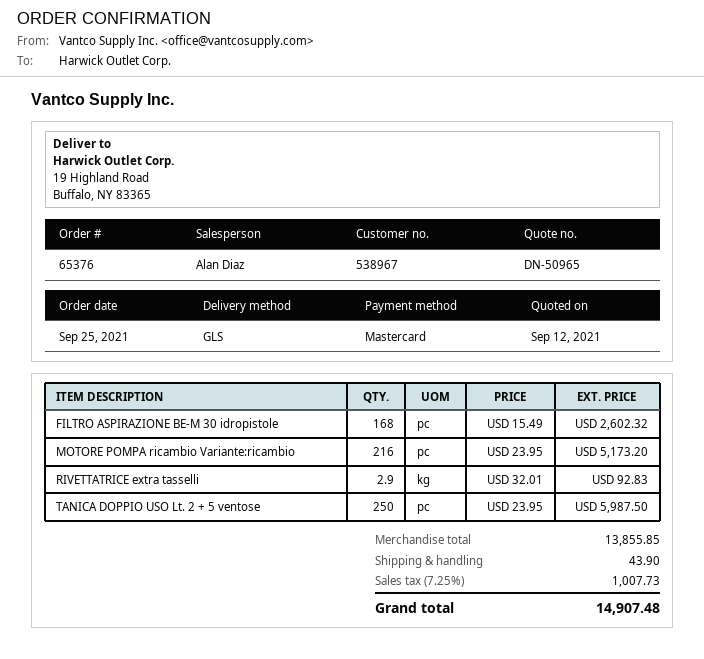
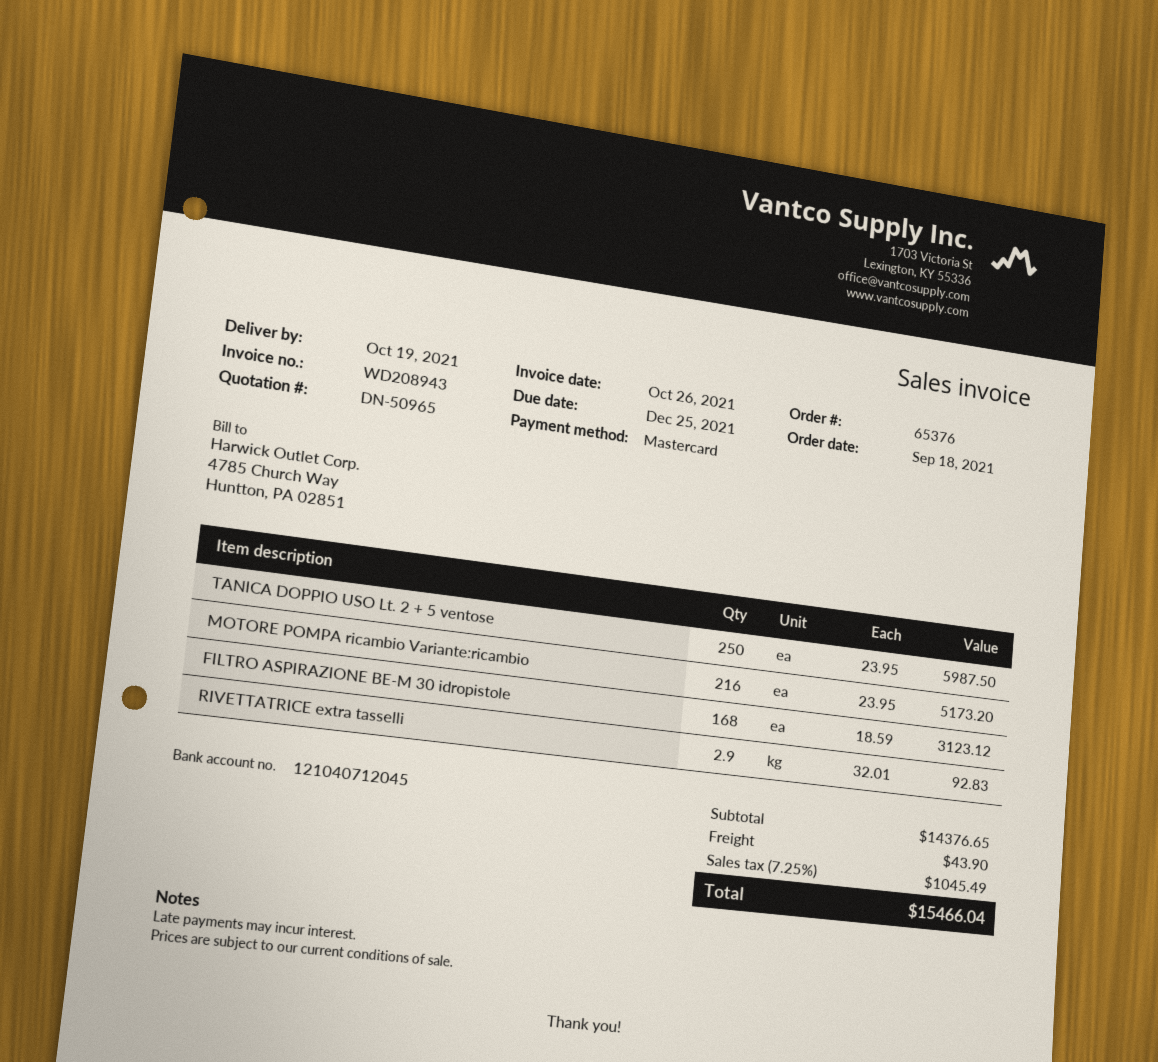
order date: 2021-09-25 -> 2021-09-18
FILTRO ASPIRAZIONE BE-M 30 idropistole: 168 x 15.49 = 2602.32 -> 168 x 18.59 = 3123.12
subtotal: 13855.85 -> 14376.65
tax: 7.25% = 1007.73 -> 7.25% = 1045.49
total: 14907.48 -> 15466.04

